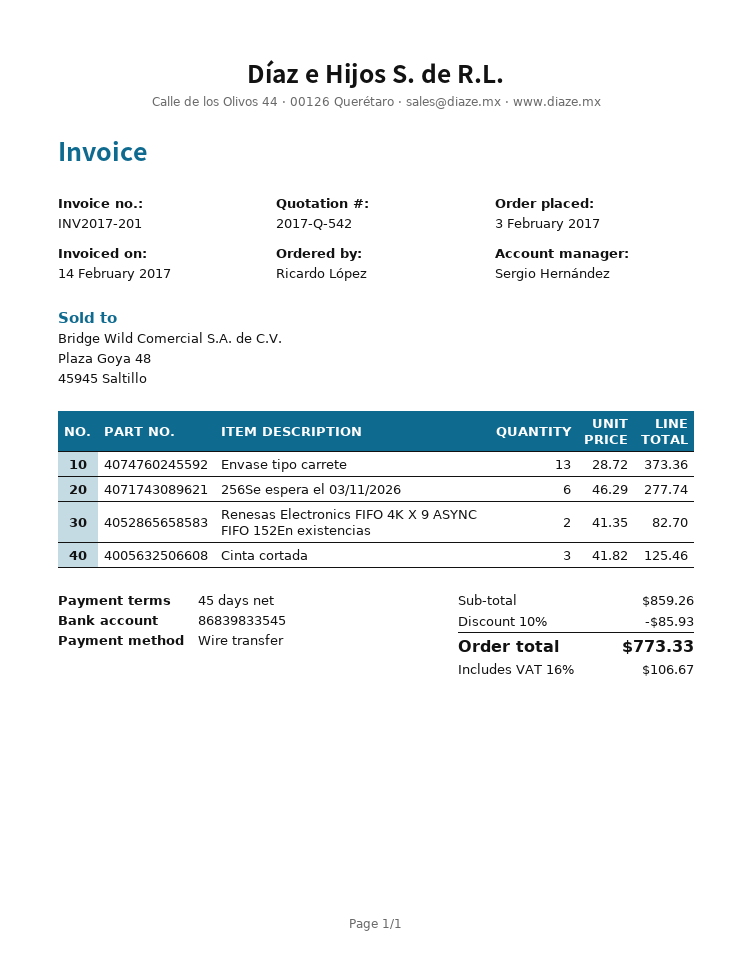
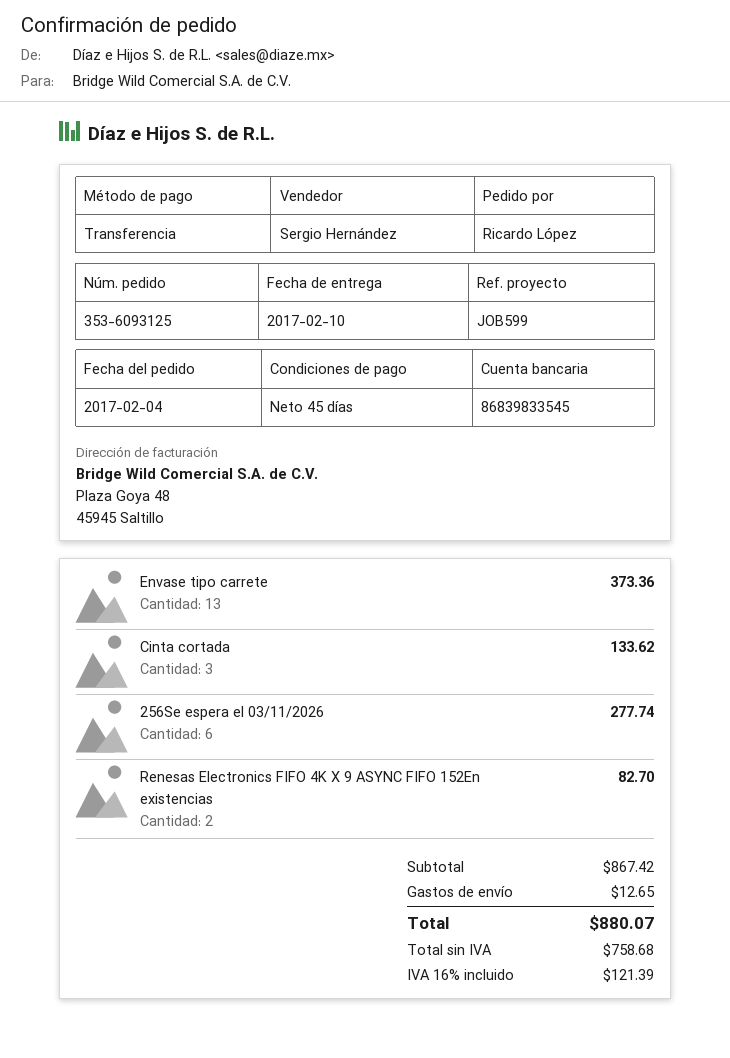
order date: 2017-02-03 -> 2017-02-04
Cinta cortada: 3 for 125.46 -> 3 for 133.62
subtotal: 859.26 -> 867.42
discount: 10% = 85.93 -> none
shipping: none -> 12.65
tax: 16% = 106.67 -> 16% = 121.39
total: 773.33 -> 880.07

